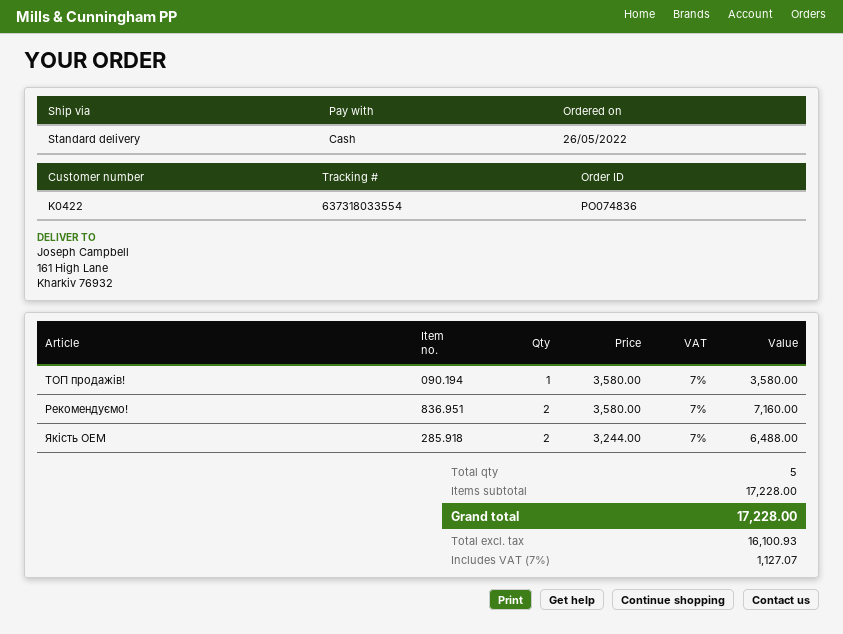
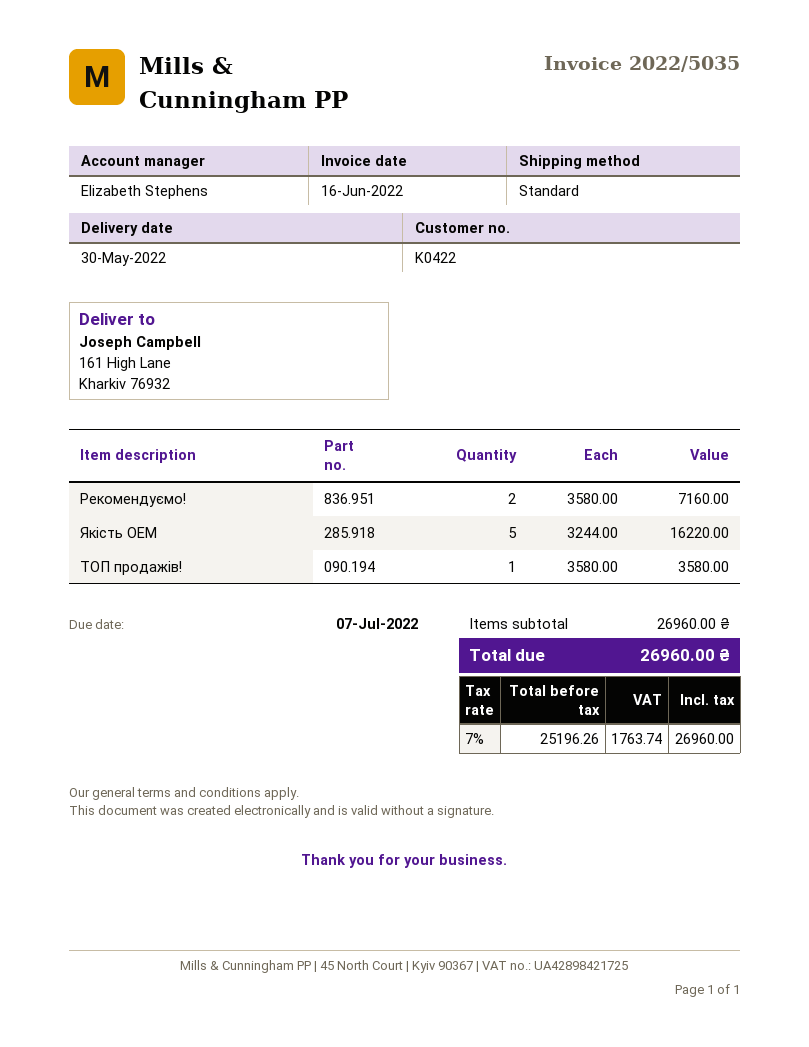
Якість OEM: 2 x 3244.00 = 6488.00 -> 5 x 3244.00 = 16220.00
subtotal: 17228.00 -> 26960.00
net: 16100.93 -> 25196.26
tax: 7% = 1127.07 -> 7% = 1763.74
total: 17228.00 -> 26960.00

